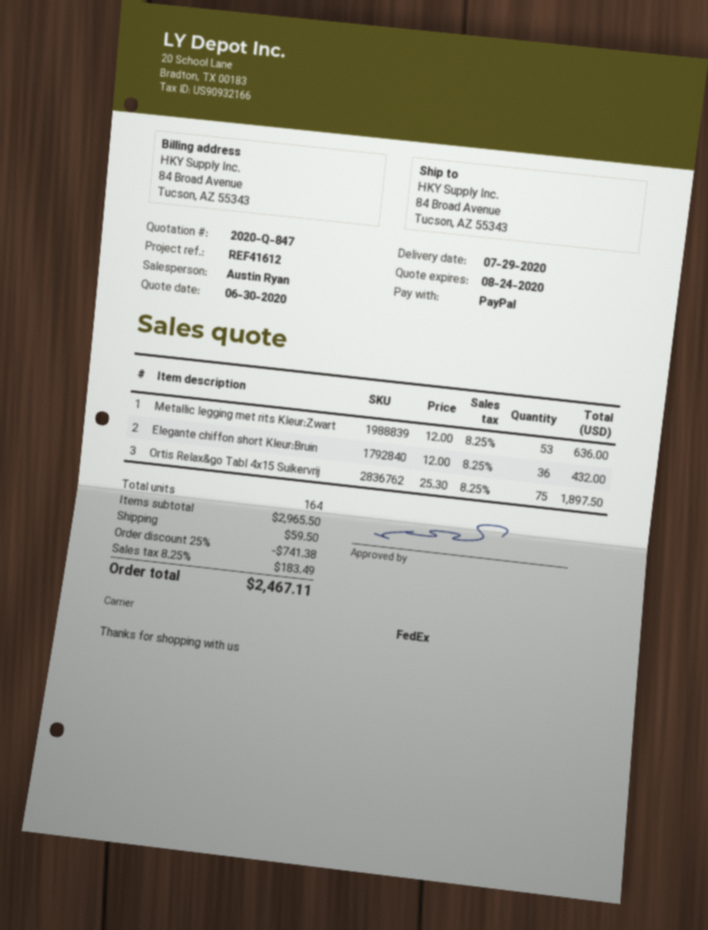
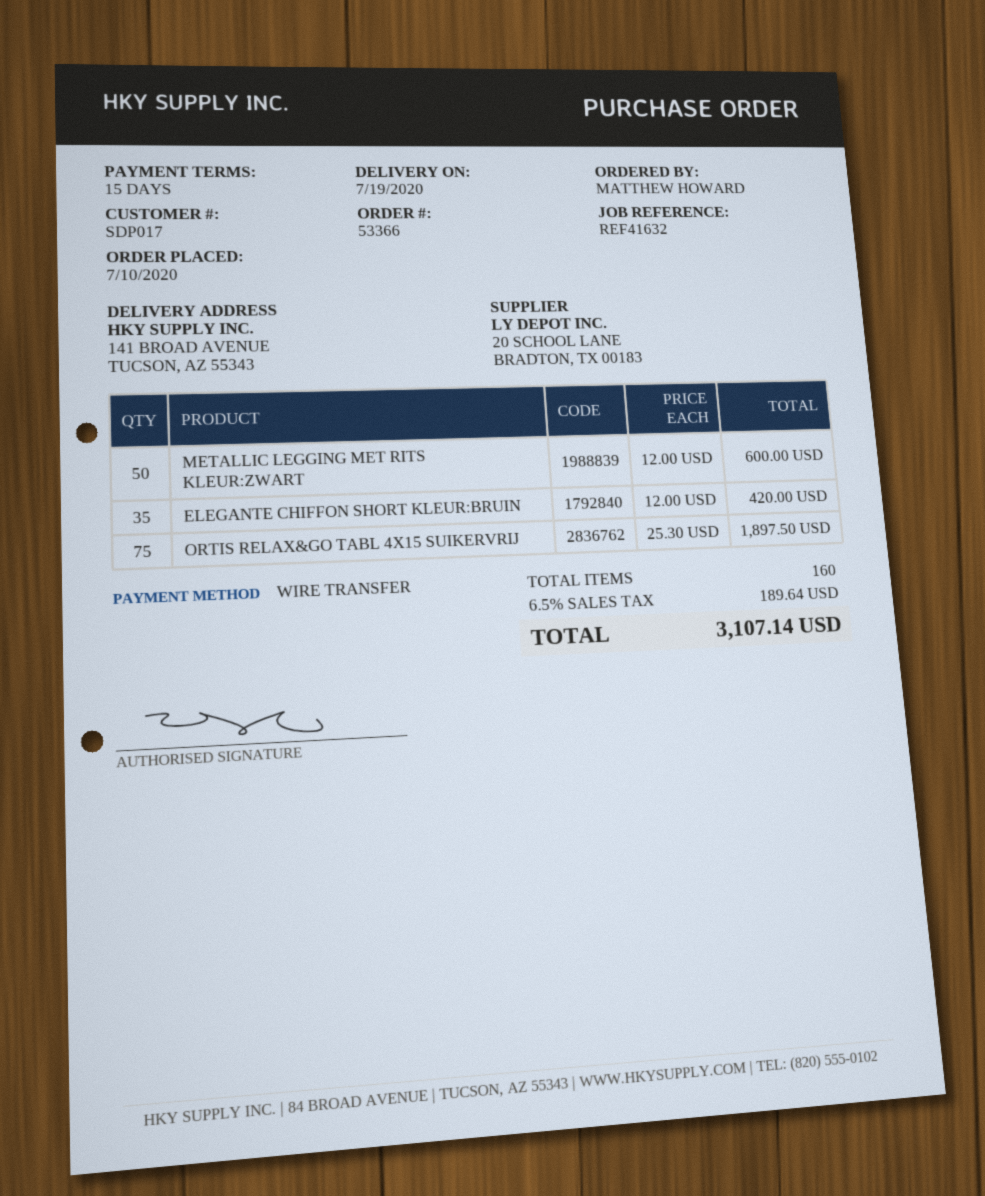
delivery date: 2020-07-29 -> 2020-07-19
reference: REF41612 -> REF41632
payment method: PayPal -> bank transfer
ship to: 84 Broad Avenue, Tucson, AZ 55343 -> 141 BROAD AVENUE, TUCSON, AZ 55343
Metallic legging met rits Kleur:Zwart: 53 x 12.00 = 636.00 -> 50 x 12.00 = 600.00
Elegante chiffon short Kleur:Bruin: 36 x 12.00 = 432.00 -> 35 x 12.00 = 420.00
total quantity: 164 -> 160
discount: 25% = 741.38 -> none
shipping: 59.50 -> none
tax: 8.25% = 183.49 -> 6.5% = 189.64
total: 2467.11 -> 3107.14

